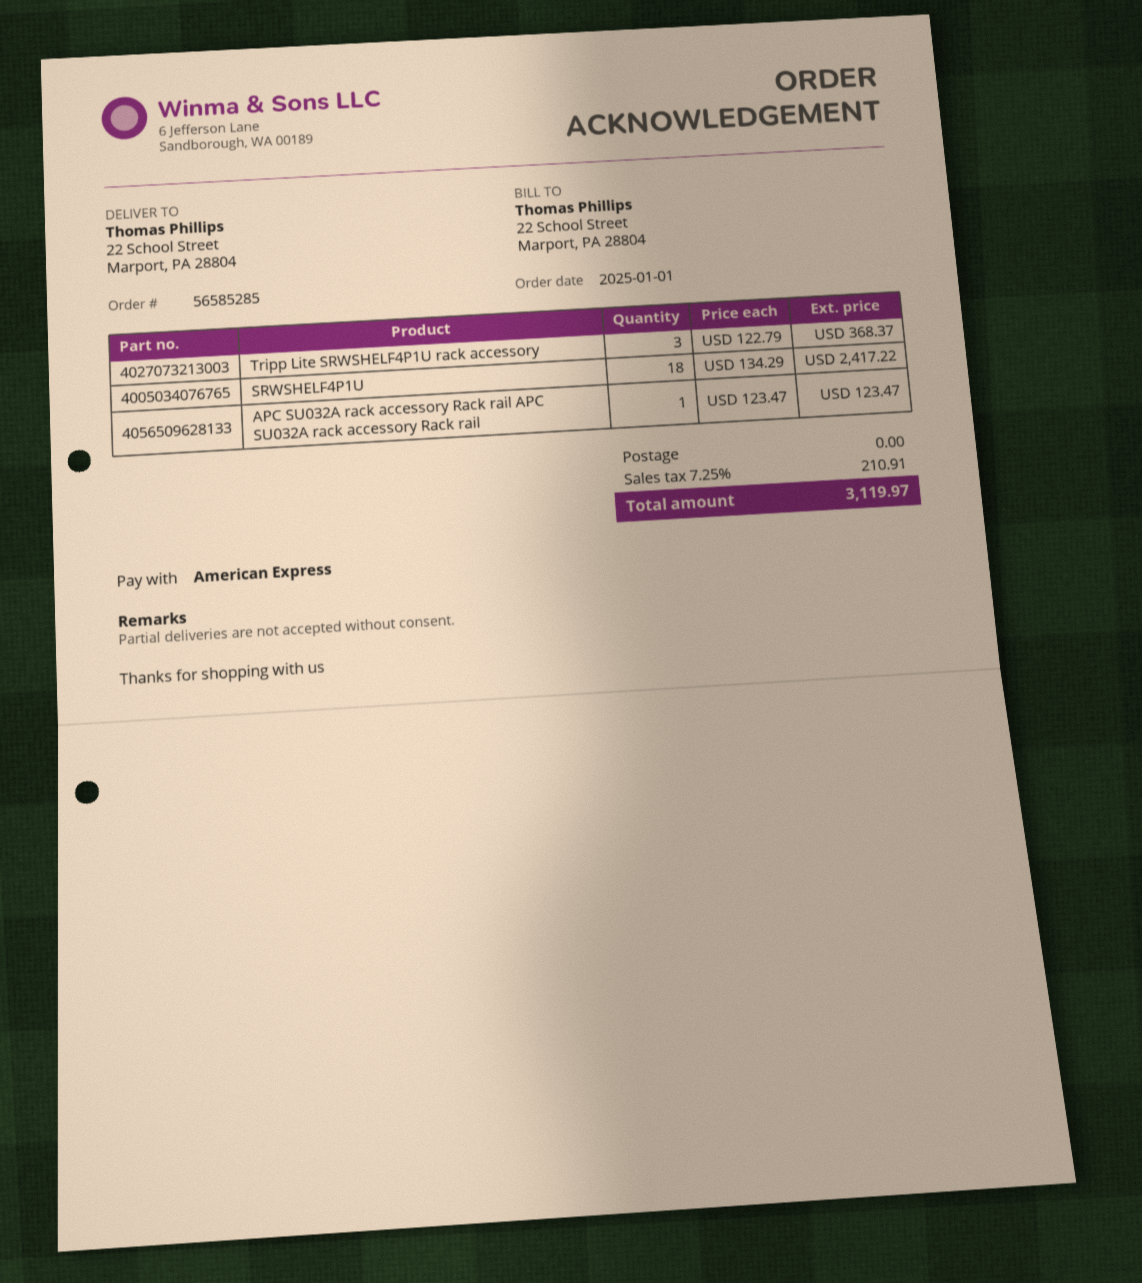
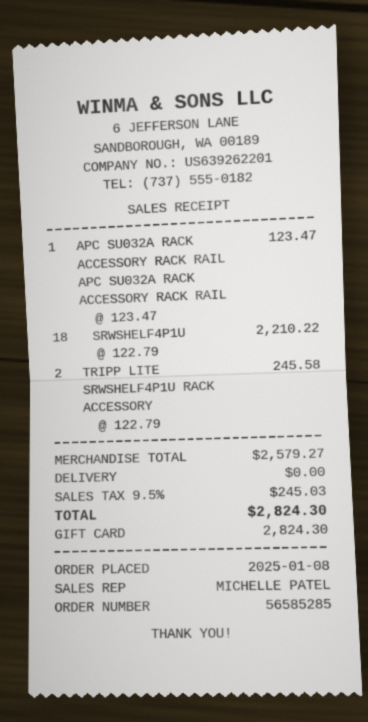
order date: 2025-01-01 -> 2025-01-08
payment method: American Express -> gift card
Tripp Lite SRWSHELF4P1U rack accessory: 3 x 122.79 = 368.37 -> 2 x 122.79 = 245.58
SRWSHELF4P1U: 18 x 134.29 = 2417.22 -> 18 x 122.79 = 2210.22
tax: 7.25% = 210.91 -> 9.5% = 245.03
total: 3119.97 -> 2824.30

